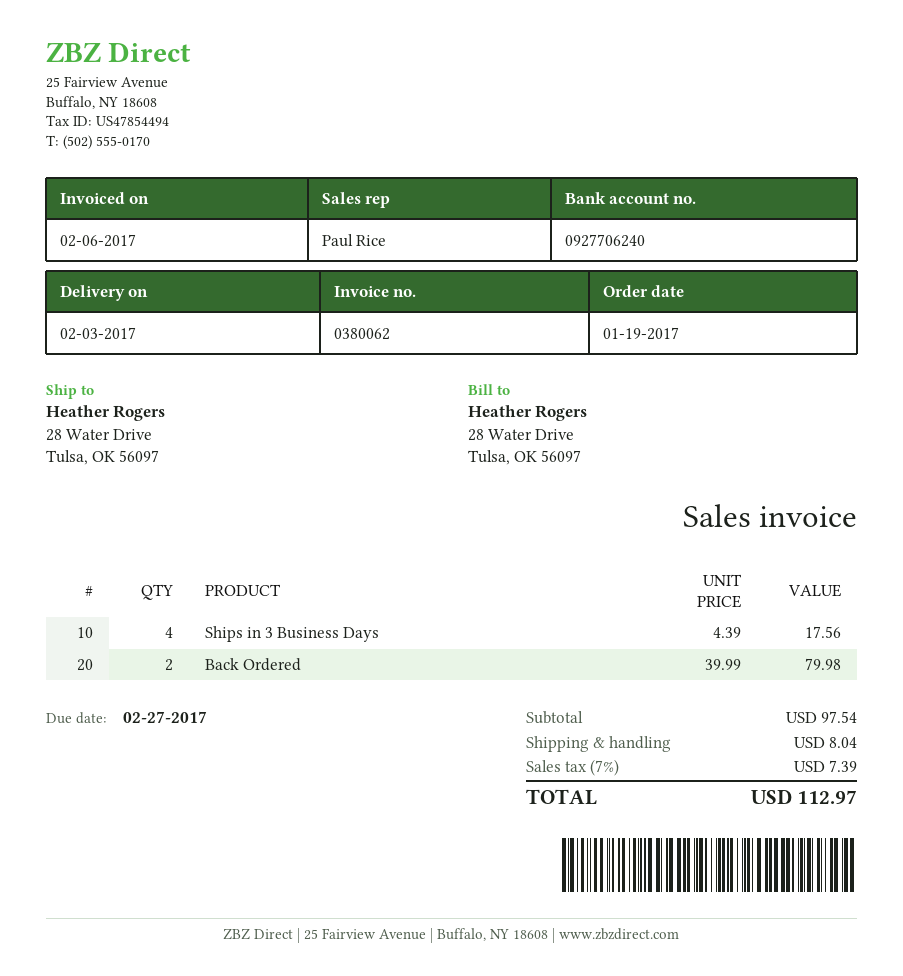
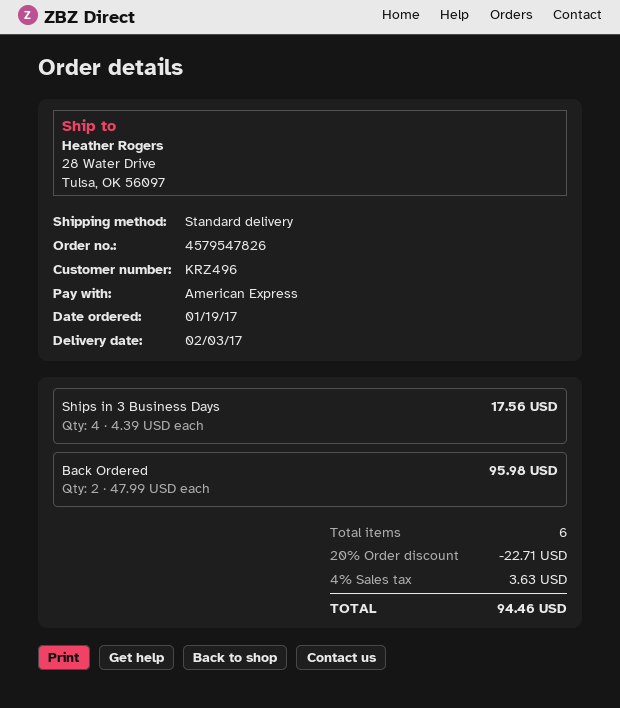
Back Ordered: 2 x 39.99 = 79.98 -> 2 x 47.99 = 95.98
discount: none -> 20% = 22.71
shipping: 8.04 -> none
tax: 7% = 7.39 -> 4% = 3.63
total: 112.97 -> 94.46

